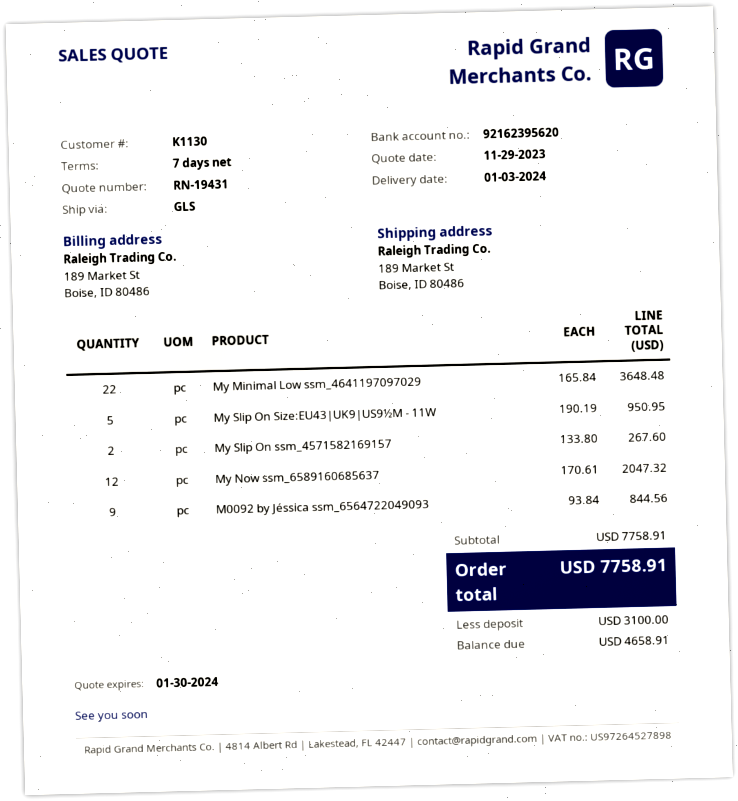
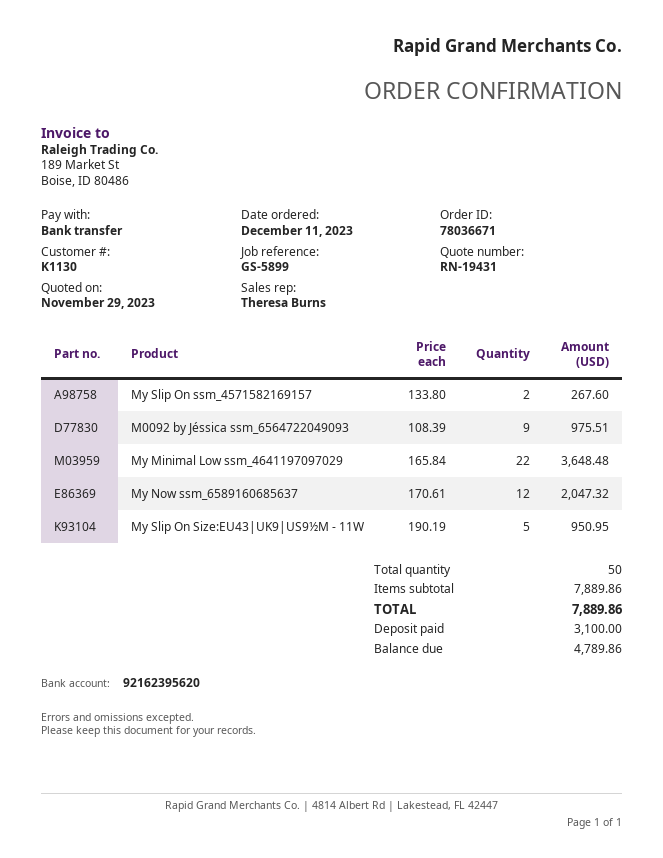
M0092 by Jéssica ssm_6564722049093: 9 x 93.84 = 844.56 -> 9 x 108.39 = 975.51
subtotal: 7758.91 -> 7889.86
total: 7758.91 -> 7889.86
balance: 4658.91 -> 4789.86

